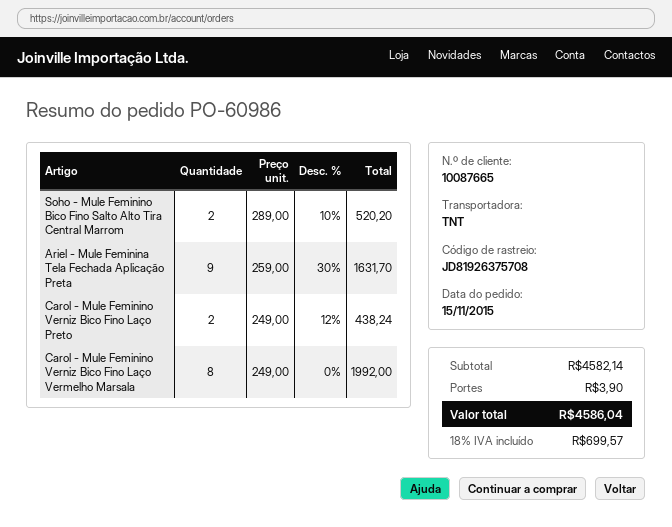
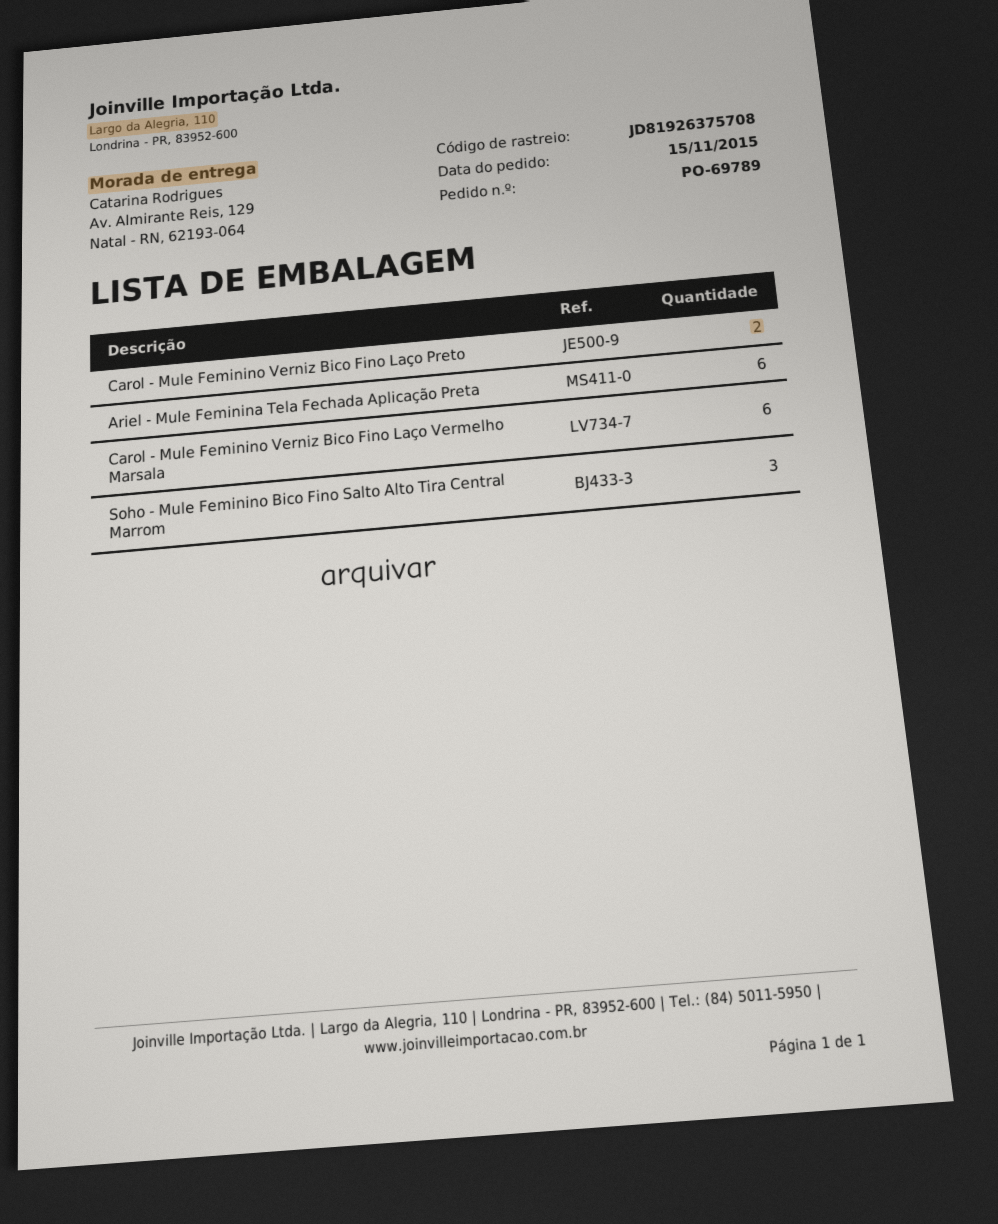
order number: PO-60986 -> PO-69789
Soho - Mule Feminino Bico Fino Salto Alto Tira Central Marrom: 2 -> 3
Ariel - Mule Feminina Tela Fechada Aplicação Preta: 9 -> 6
Carol - Mule Feminino Verniz Bico Fino Laço Vermelho Marsala: 8 -> 6

